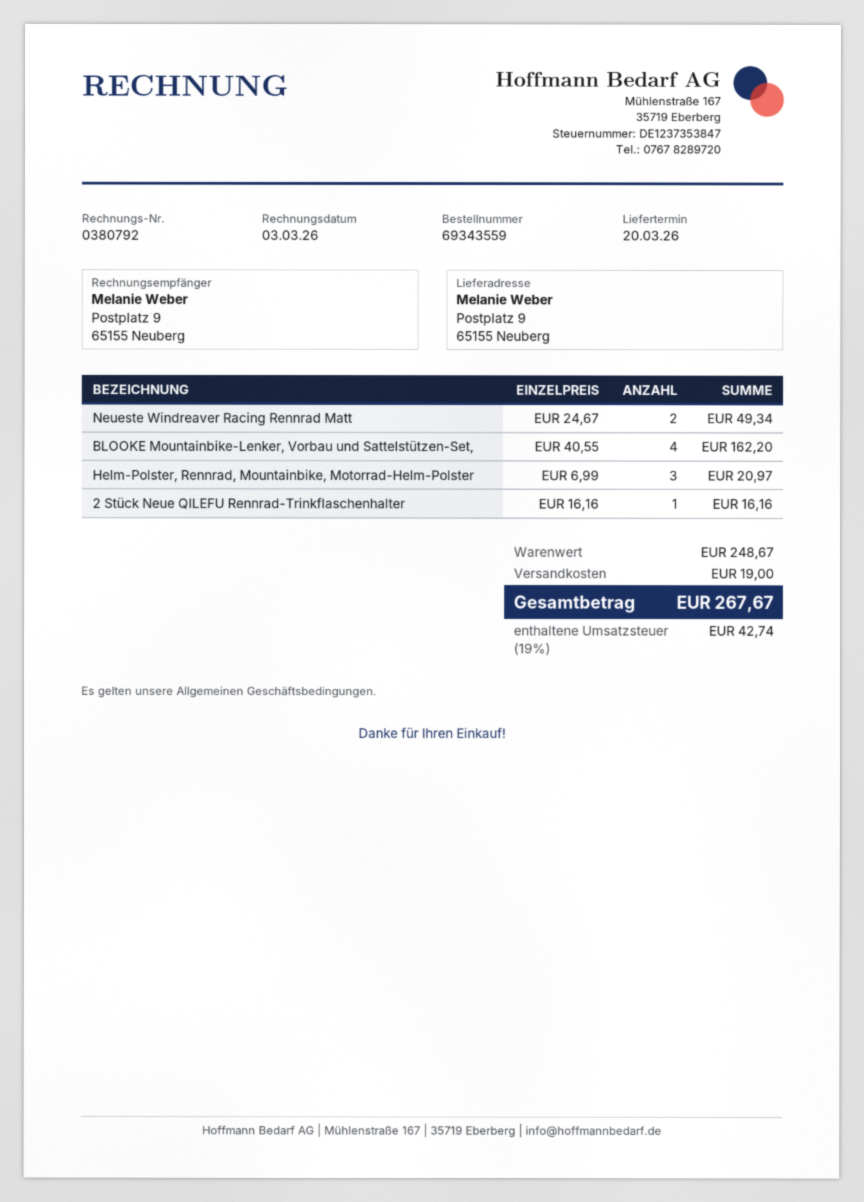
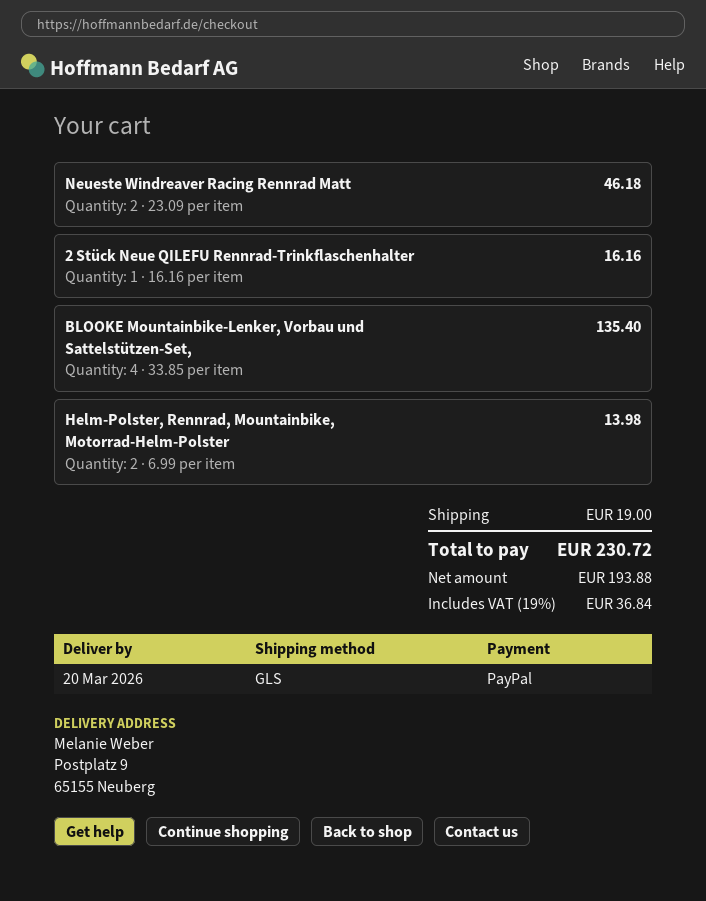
Neueste Windreaver Racing Rennrad Matt: 2 x 24.67 = 49.34 -> 2 x 23.09 = 46.18
BLOOKE Mountainbike-Lenker, Vorbau und Sattelstützen-Set,: 4 x 40.55 = 162.20 -> 4 x 33.85 = 135.40
Helm-Polster, Rennrad, Mountainbike, Motorrad-Helm-Polster: 3 x 6.99 = 20.97 -> 2 x 6.99 = 13.98
tax: 19% = 42.74 -> 19% = 36.84
total: 267.67 -> 230.72

